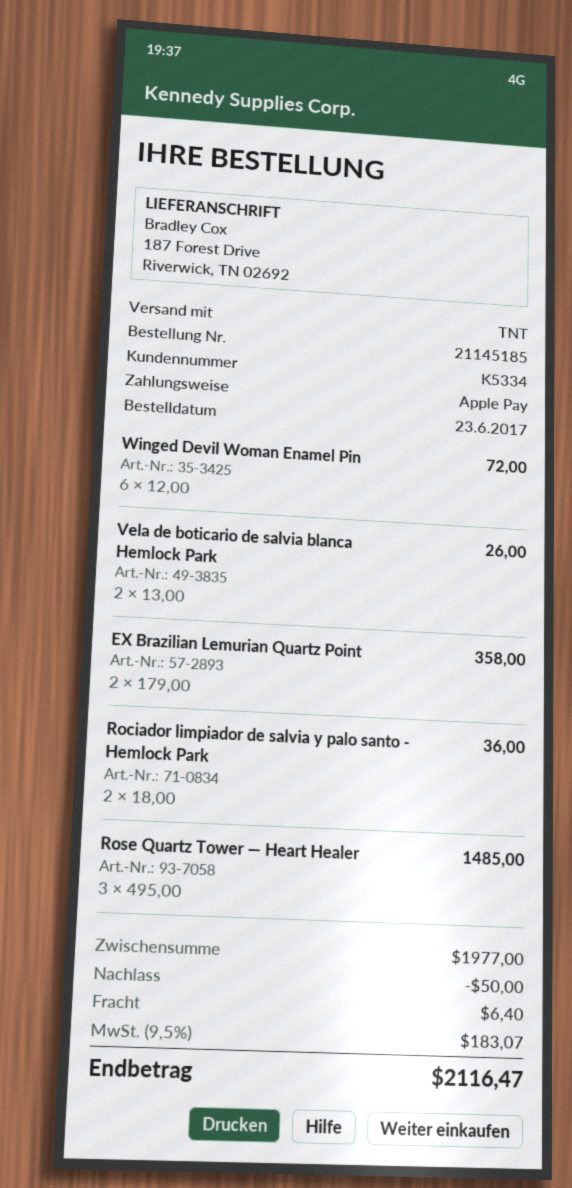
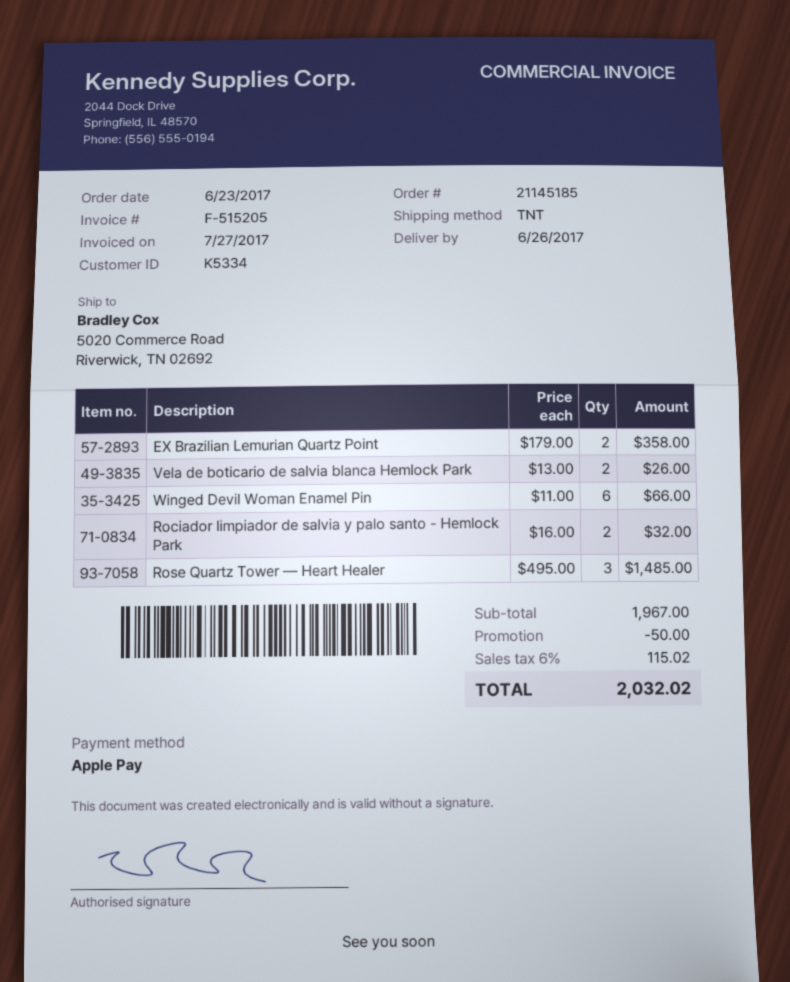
ship to: 187 Forest Drive, Riverwick, TN 02692 -> 5020 Commerce Road, Riverwick, TN 02692
Winged Devil Woman Enamel Pin: 6 x 12.00 = 72.00 -> 6 x 11.00 = 66.00
Rociador limpiador de salvia y palo santo - Hemlock Park: 2 x 18.00 = 36.00 -> 2 x 16.00 = 32.00
subtotal: 1977.00 -> 1967.00
shipping: 6.40 -> none
tax: 9.5% = 183.07 -> 6% = 115.02
total: 2116.47 -> 2032.02

